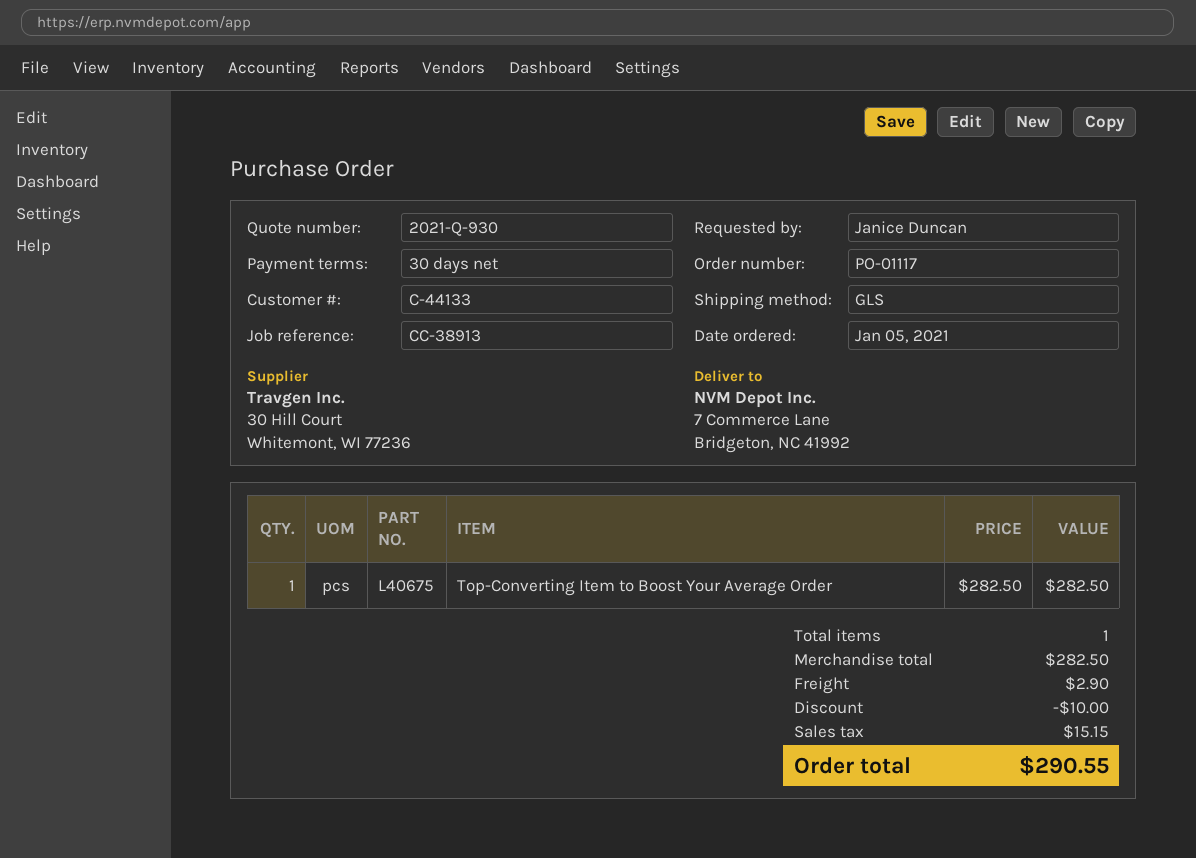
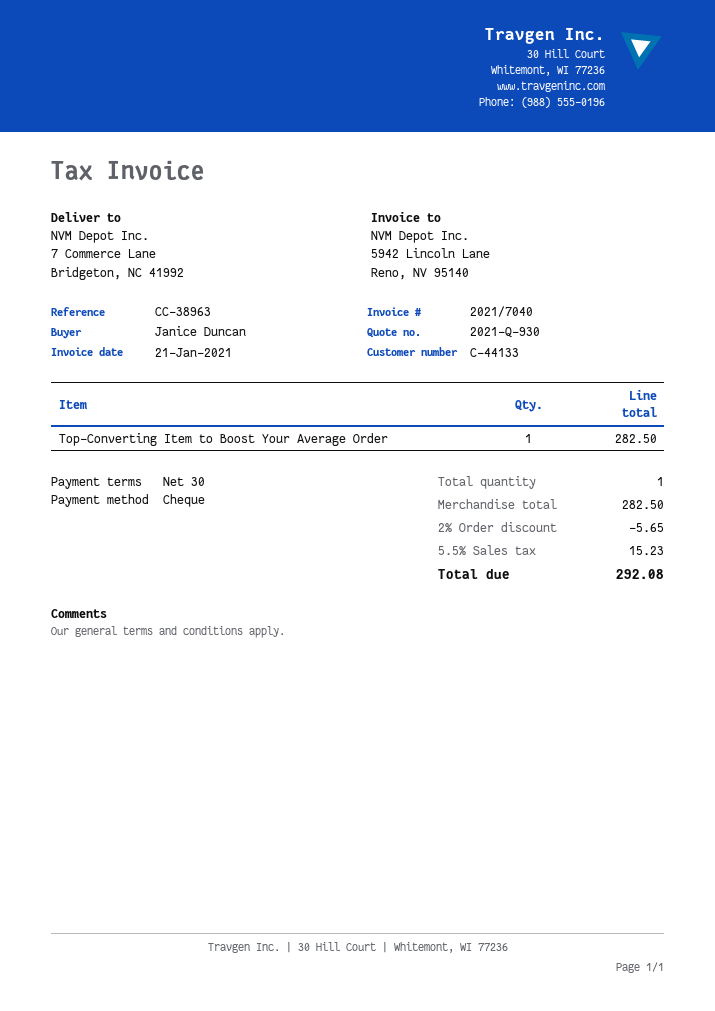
reference: CC-38913 -> CC-38963
discount: 10.00 -> 5.65
shipping: 2.90 -> none
tax: 15.15 -> 15.23
total: 290.55 -> 292.08

